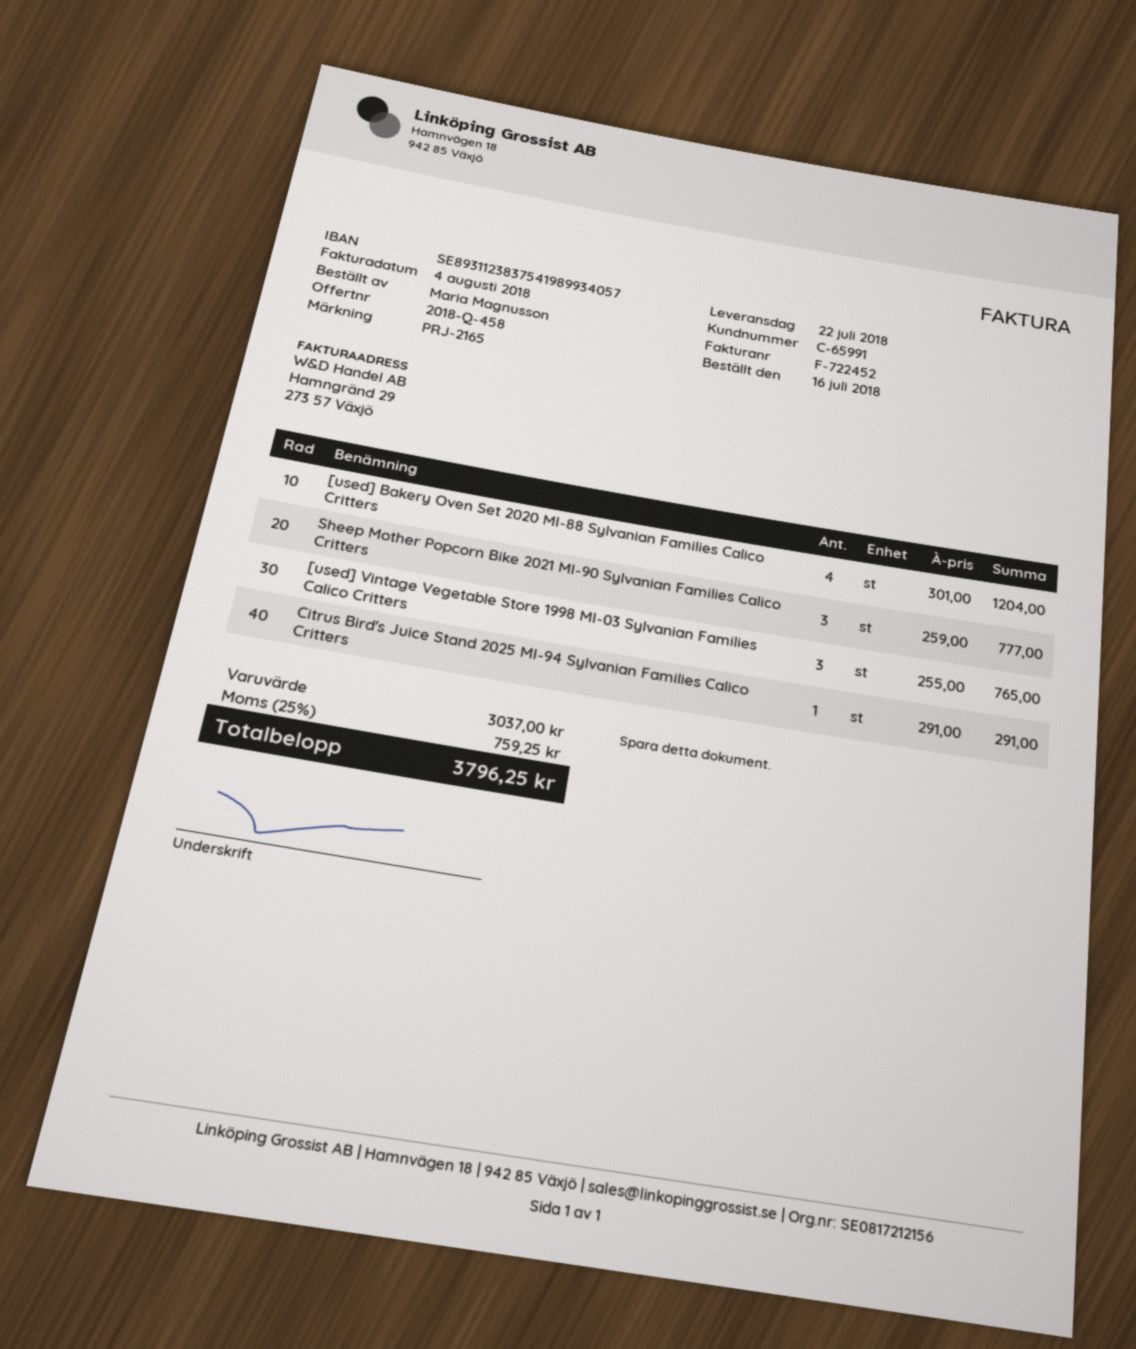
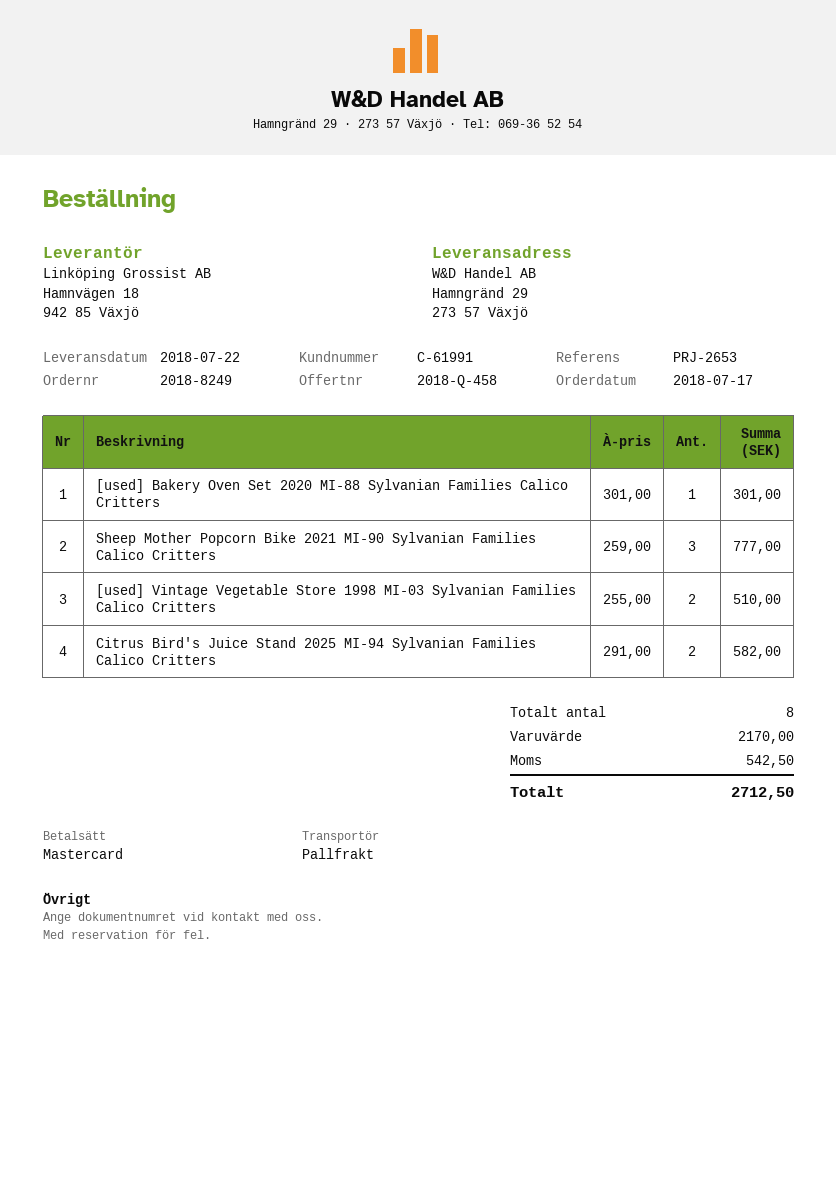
order date: 2018-07-16 -> 2018-07-17
customer number: C-65991 -> C-61991
reference: PRJ-2165 -> PRJ-2653
[used] Bakery Oven Set 2020 MI-88 Sylvanian Families Calico Critters: 4 x 301.00 = 1204.00 -> 1 x 301.00 = 301.00
[used] Vintage Vegetable Store 1998 MI-03 Sylvanian Families Calico Critters: 3 x 255.00 = 765.00 -> 2 x 255.00 = 510.00
Citrus Bird's Juice Stand 2025 MI-94 Sylvanian Families Calico Critters: 1 x 291.00 = 291.00 -> 2 x 291.00 = 582.00
subtotal: 3037.00 -> 2170.00
tax: 759.25 -> 542.50
total: 3796.25 -> 2712.50

